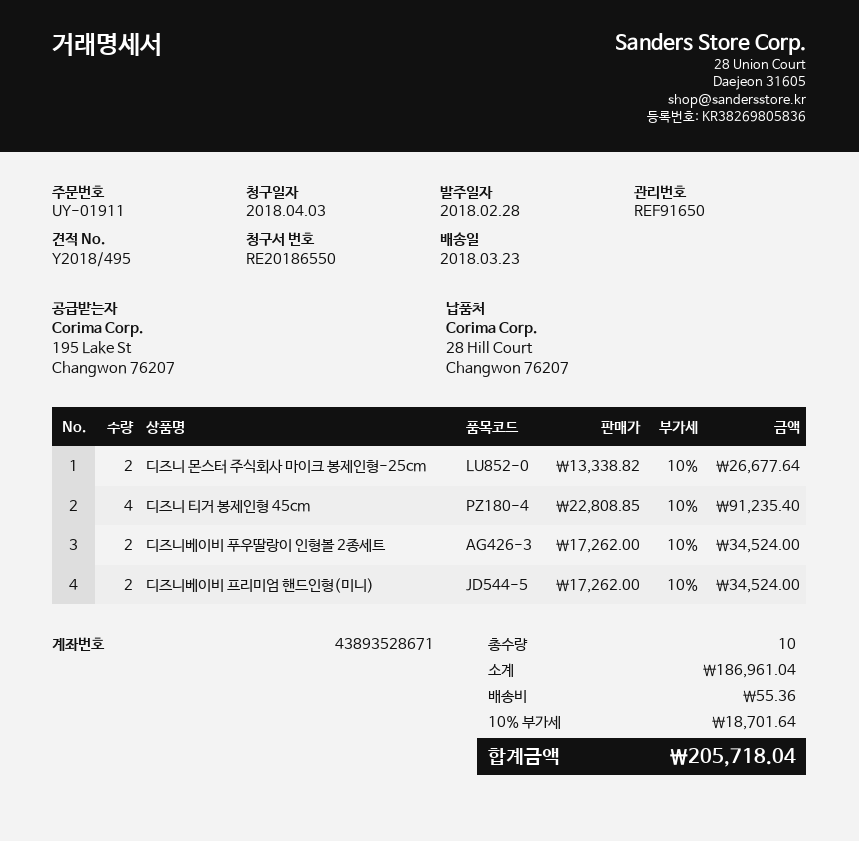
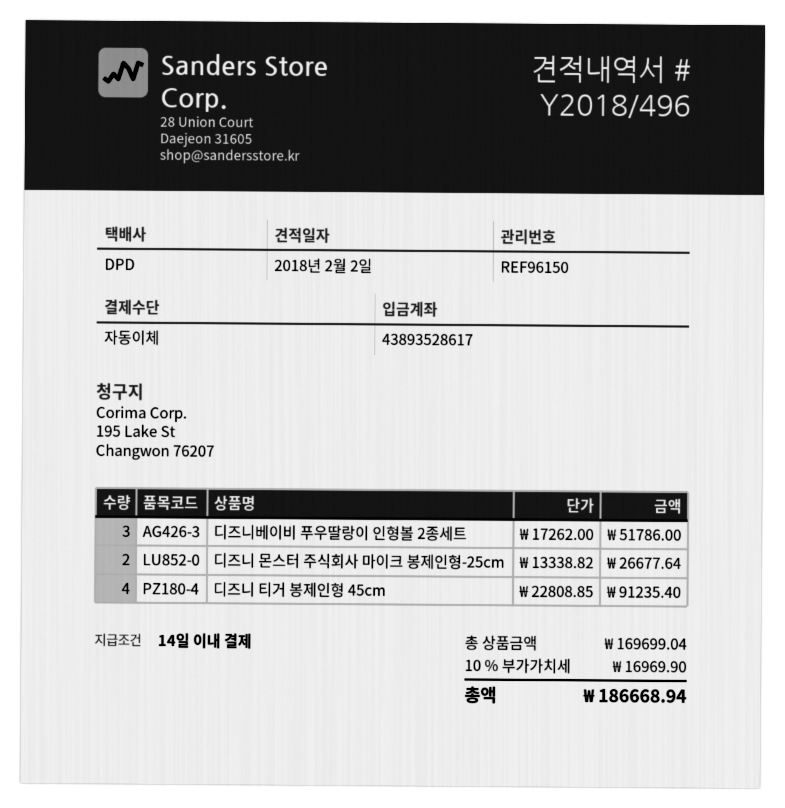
quote number: Y2018/495 -> Y2018/496
reference: REF91650 -> REF96150
bank account: 43893528671 -> 43893528617
디즈니베이비 푸우딸랑이 인형볼 2종세트: 2 x 17262.00 = 34524.00 -> 3 x 17262.00 = 51786.00
디즈니베이비 프리미엄 핸드인형(미니): 2 x 17262.00 = 34524.00 -> none
subtotal: 186961.04 -> 169699.04
shipping: 55.36 -> none
tax: 10% = 18701.64 -> 10% = 16969.90
total: 205718.04 -> 186668.94

